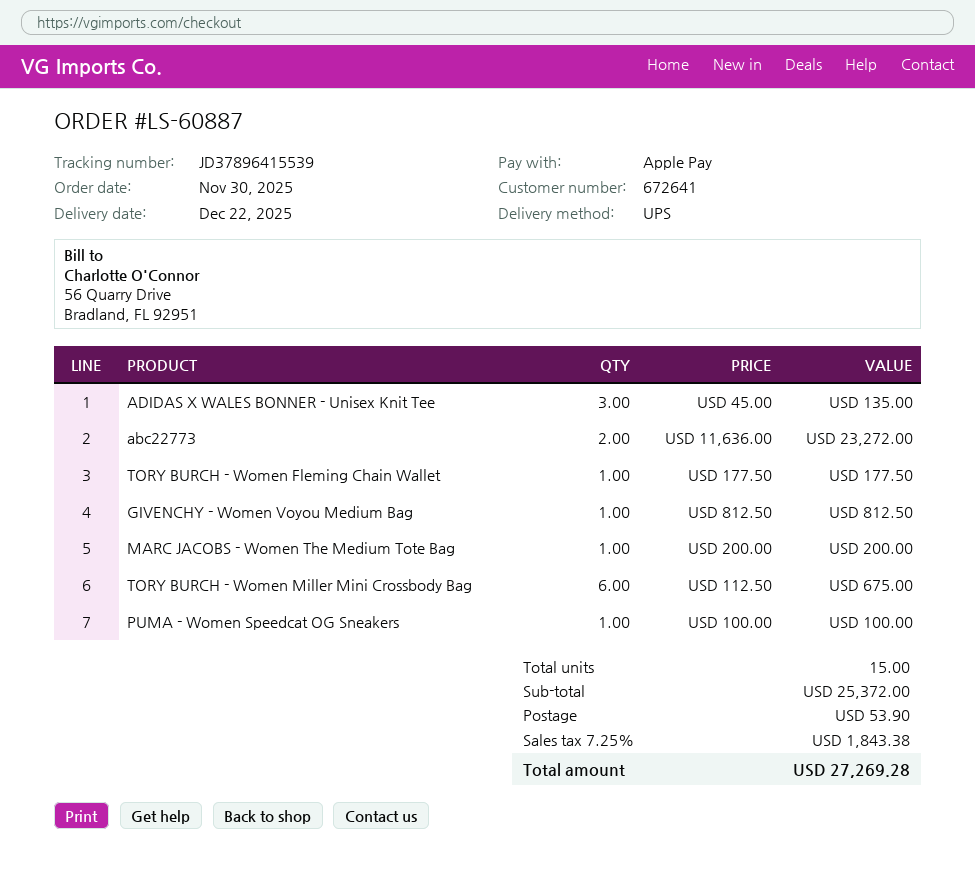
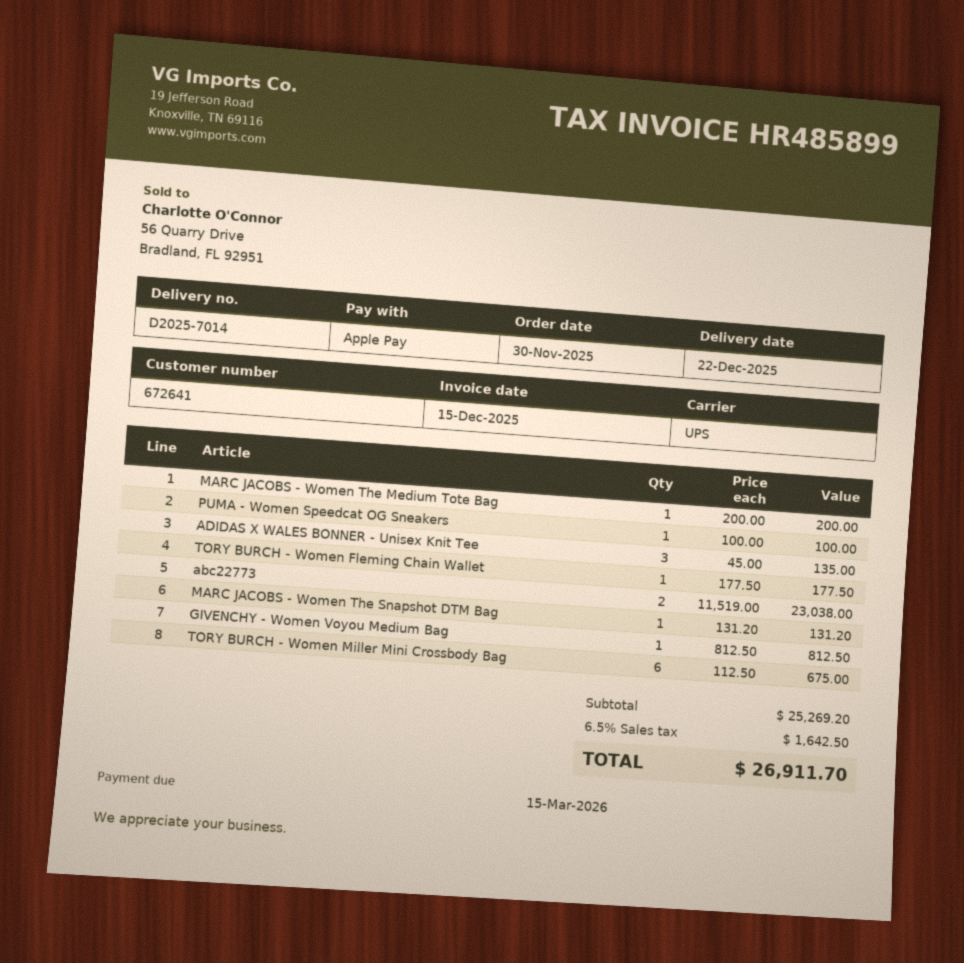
abc22773: 2 x 11636.00 = 23272.00 -> 2 x 11519.00 = 23038.00
MARC JACOBS - Women The Snapshot DTM Bag: none -> 1 x 131.20 = 131.20
subtotal: 25372.00 -> 25269.20
shipping: 53.90 -> none
tax: 7.25% = 1843.38 -> 6.5% = 1642.50
total: 27269.28 -> 26911.70

